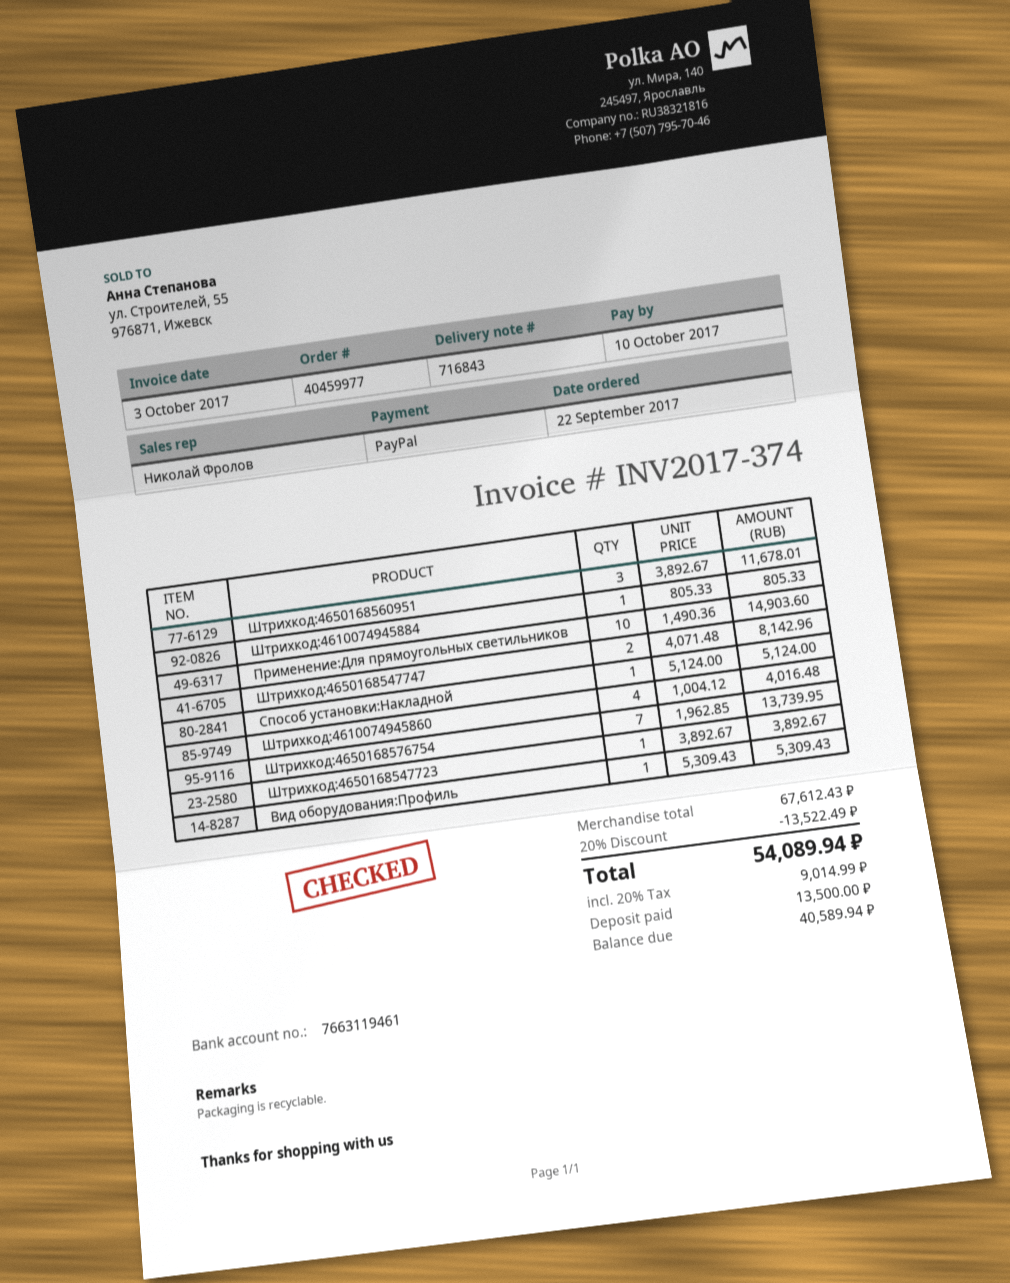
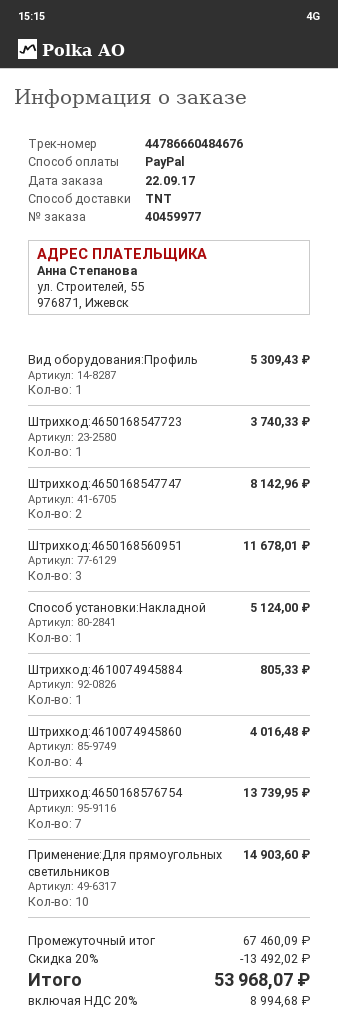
Штрихкод:4650168547723: 1 for 3892.67 -> 1 for 3740.33
subtotal: 67612.43 -> 67460.09
discount: 20% = 13522.49 -> 20% = 13492.02
tax: 20% = 9014.99 -> 20% = 8994.68
total: 54089.94 -> 53968.07

